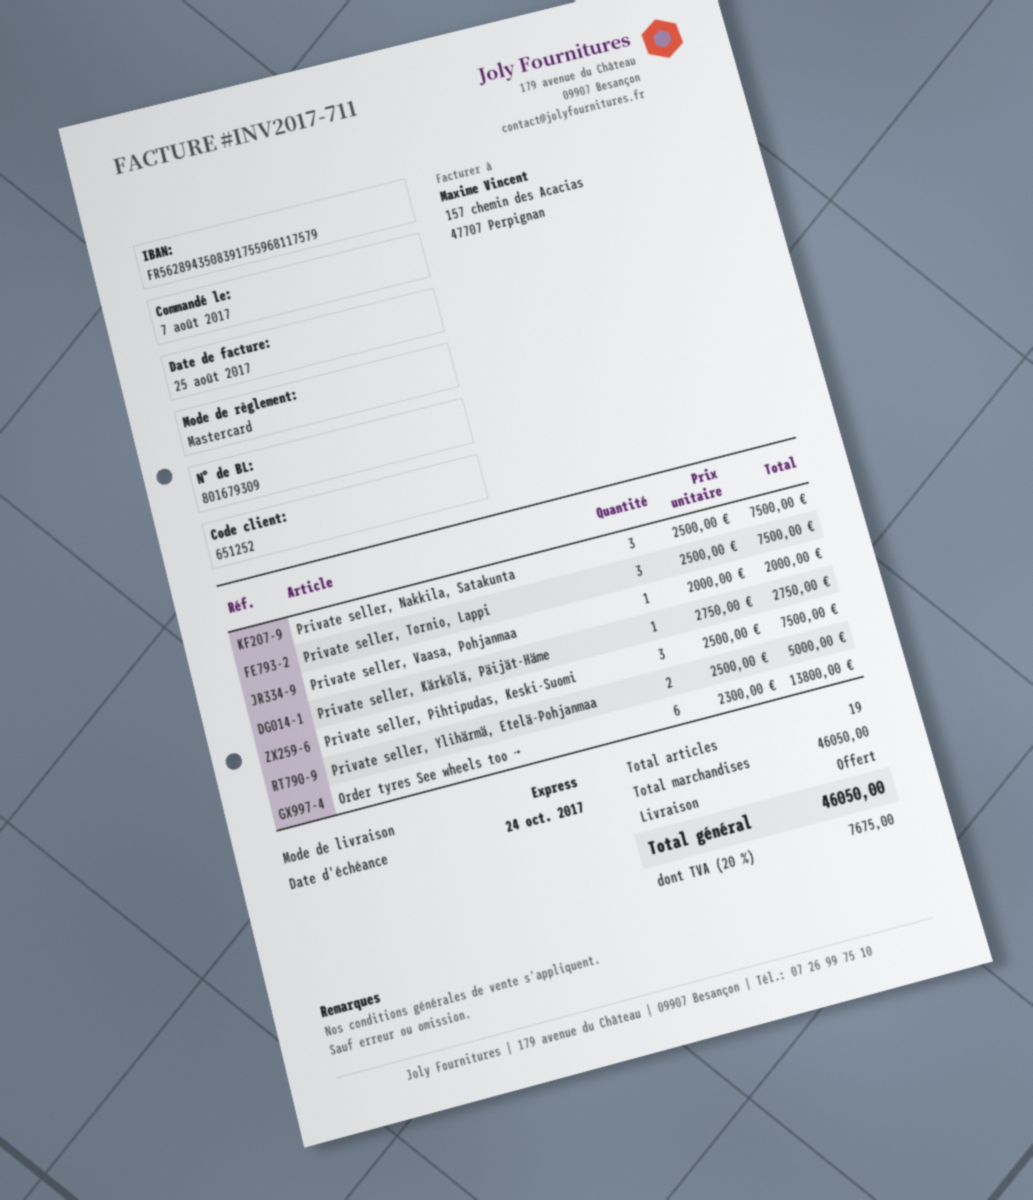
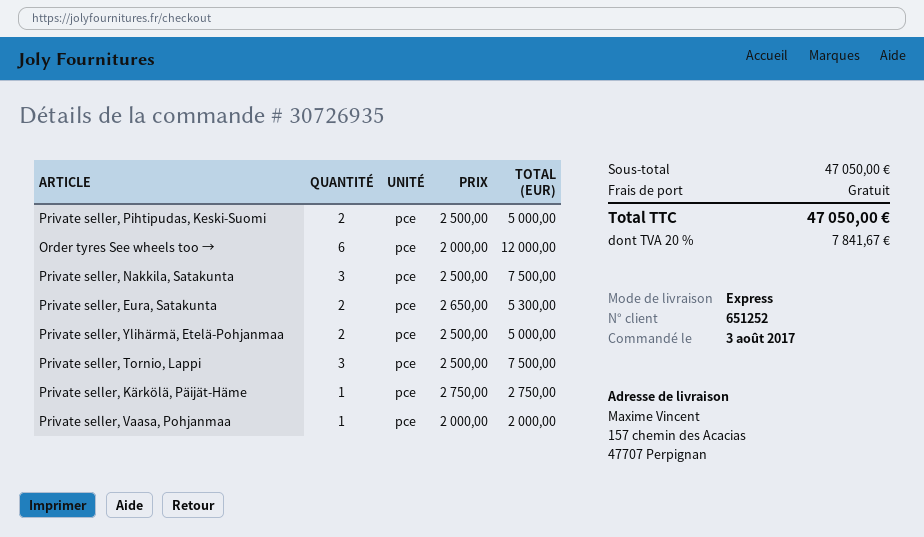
order date: 2017-08-07 -> 2017-08-03
Private seller, Pihtipudas, Keski-Suomi: 3 x 2500.00 = 7500.00 -> 2 x 2500.00 = 5000.00
Order tyres See wheels too →: 6 x 2300.00 = 13800.00 -> 6 x 2000.00 = 12000.00
Private seller, Eura, Satakunta: none -> 2 x 2650.00 = 5300.00
subtotal: 46050.00 -> 47050.00
tax: 20% = 7675.00 -> 20% = 7841.67
total: 46050.00 -> 47050.00

